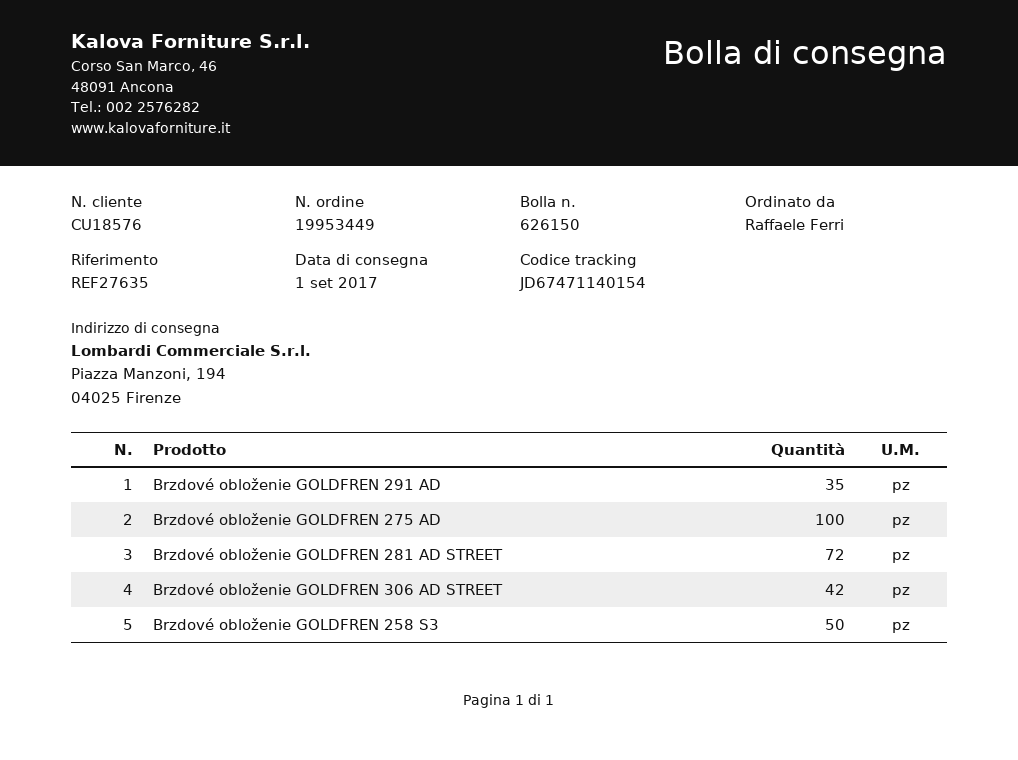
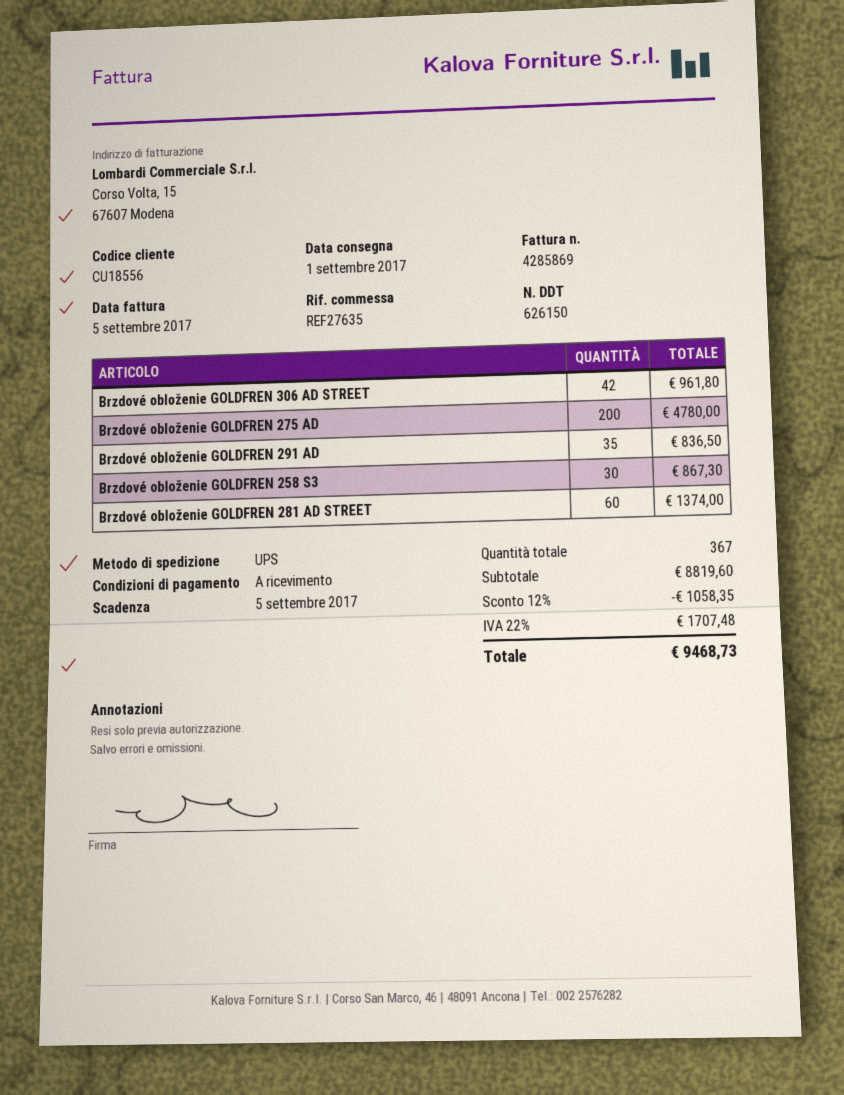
customer number: CU18576 -> CU18556
Brzdové obloženie GOLDFREN 275 AD: 100 -> 200
Brzdové obloženie GOLDFREN 281 AD STREET: 72 -> 60
Brzdové obloženie GOLDFREN 258 S3: 50 -> 30

